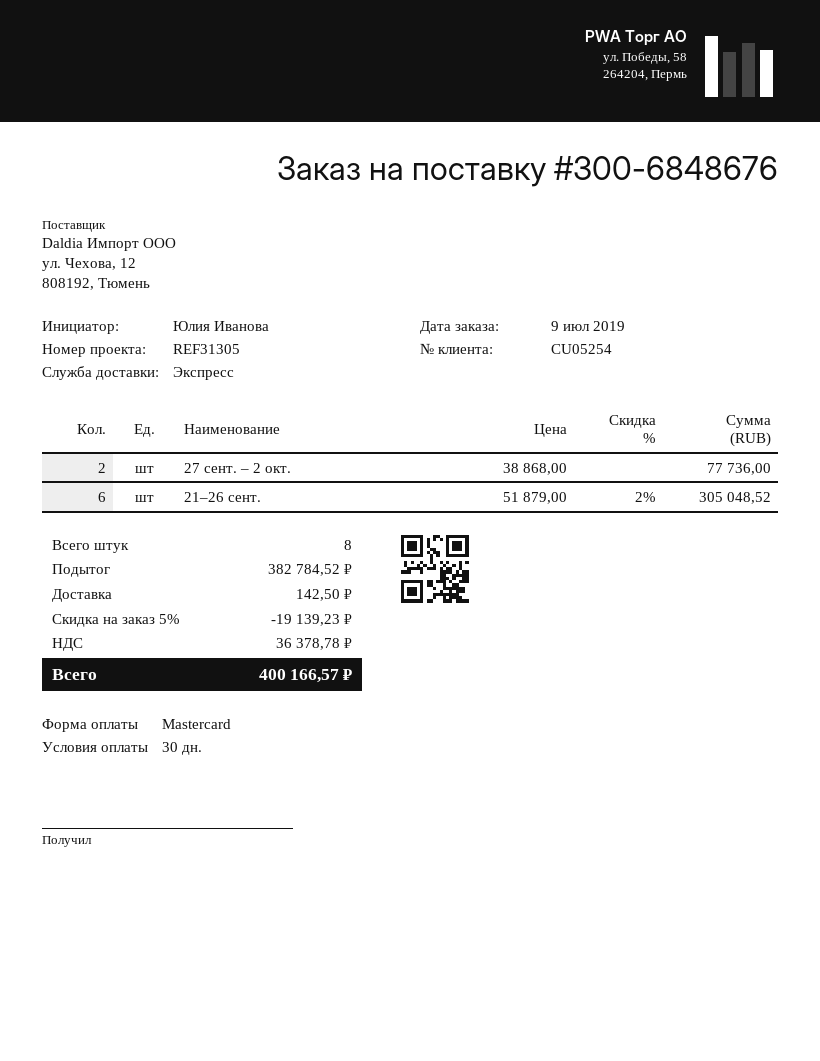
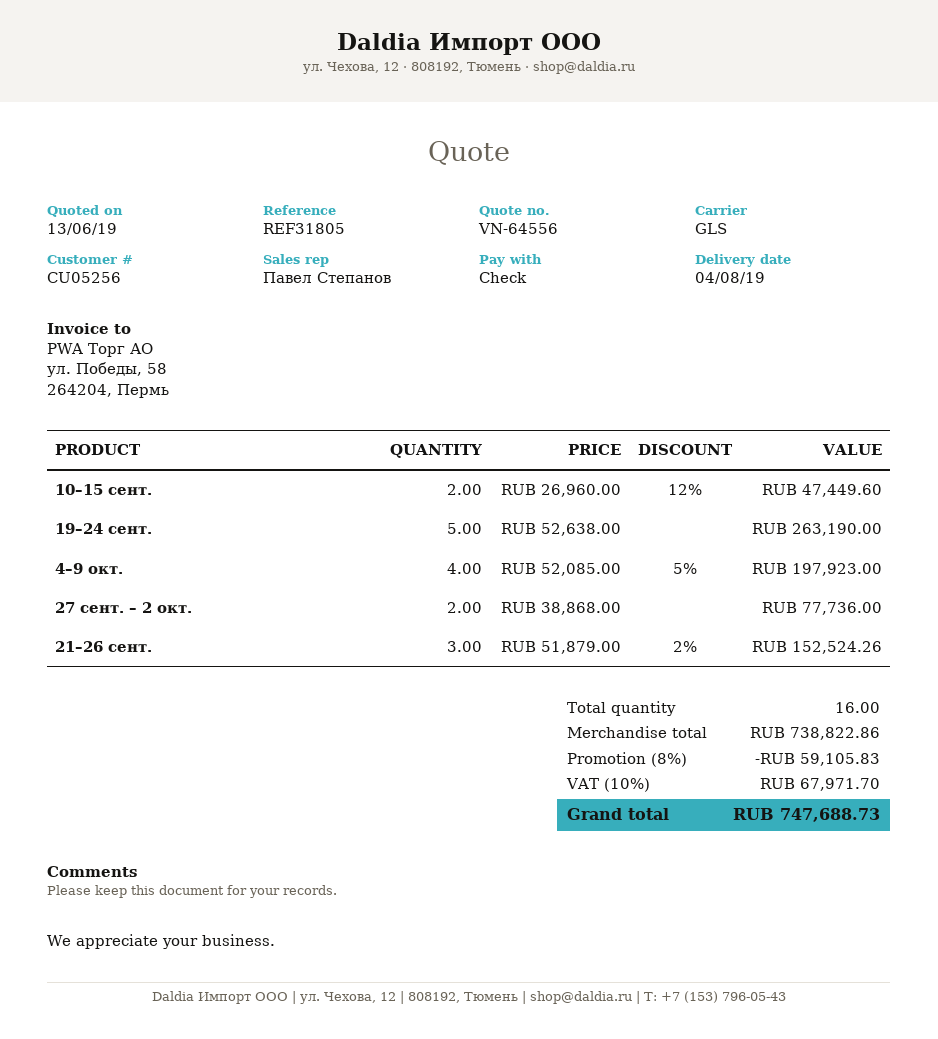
customer number: CU05254 -> CU05256
reference: REF31305 -> REF31805
payment method: Mastercard -> cheque
shipping method: express -> GLS
21–26 сент.: 6 x 51879.00 - 2% = 305048.52 -> 3 x 51879.00 - 2% = 152524.26
10–15 сент.: none -> 2 x 26960.00 - 12% = 47449.60
19–24 сент.: none -> 5 x 52638.00 = 263190.00
4–9 окт.: none -> 4 x 52085.00 - 5% = 197923.00
total quantity: 8 -> 16
subtotal: 382784.52 -> 738822.86
discount: 5% = 19139.23 -> 8% = 59105.83
shipping: 142.50 -> none
tax: 36378.78 -> 67971.70
total: 400166.57 -> 747688.73

